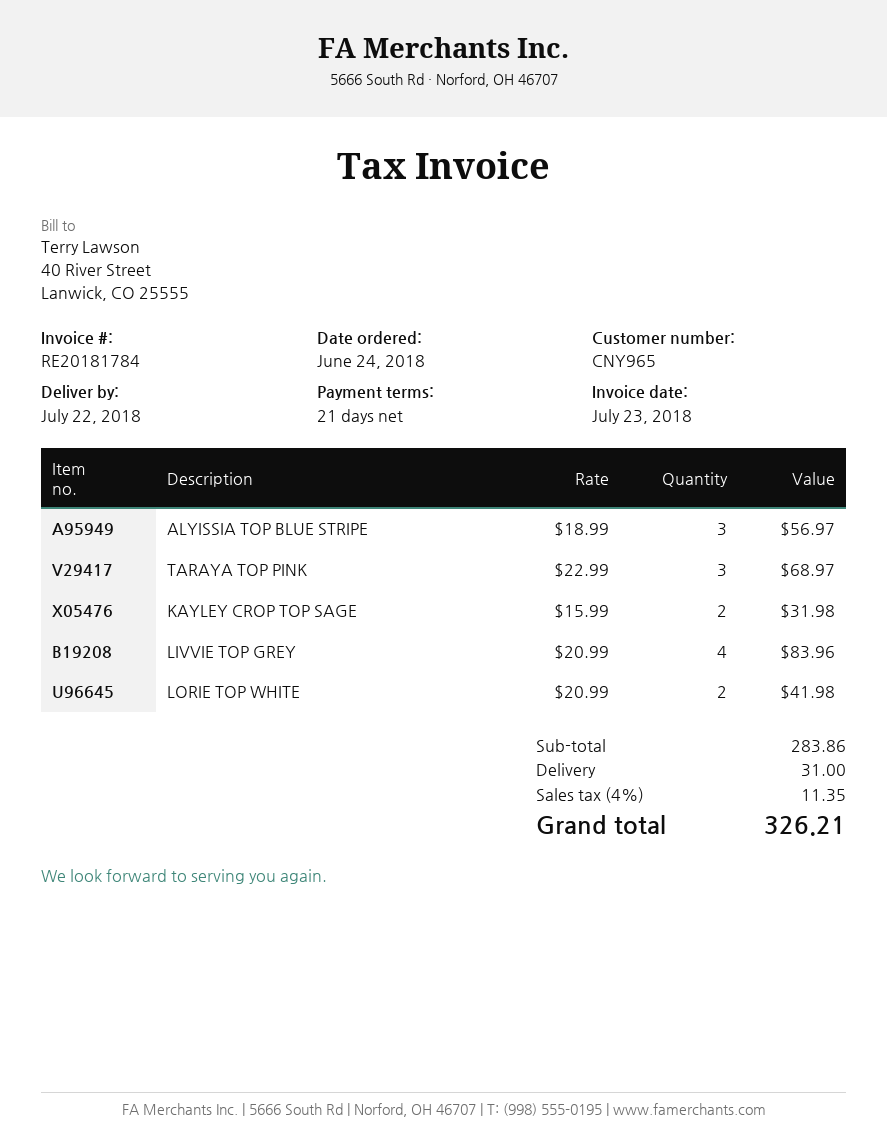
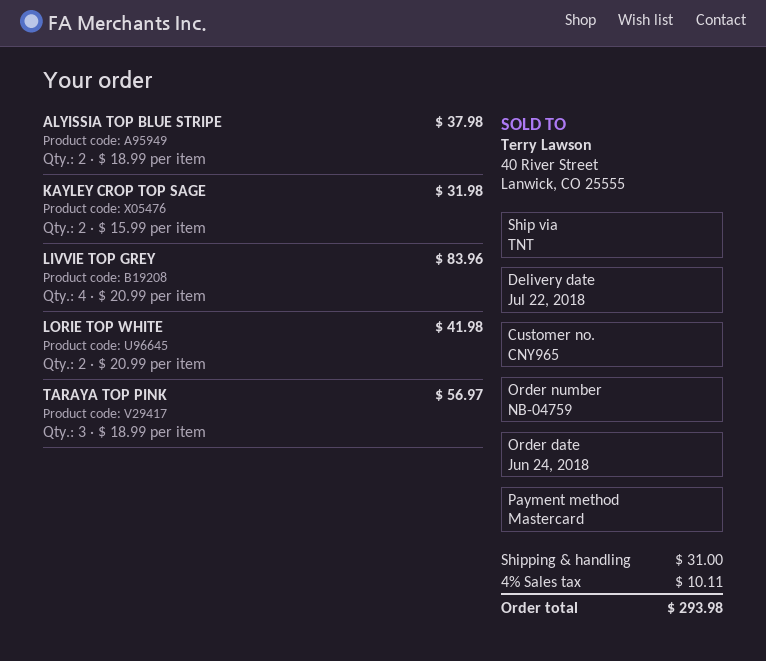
ALYISSIA TOP BLUE STRIPE: 3 x 18.99 = 56.97 -> 2 x 18.99 = 37.98
TARAYA TOP PINK: 3 x 22.99 = 68.97 -> 3 x 18.99 = 56.97
tax: 4% = 11.35 -> 4% = 10.11
total: 326.21 -> 293.98

